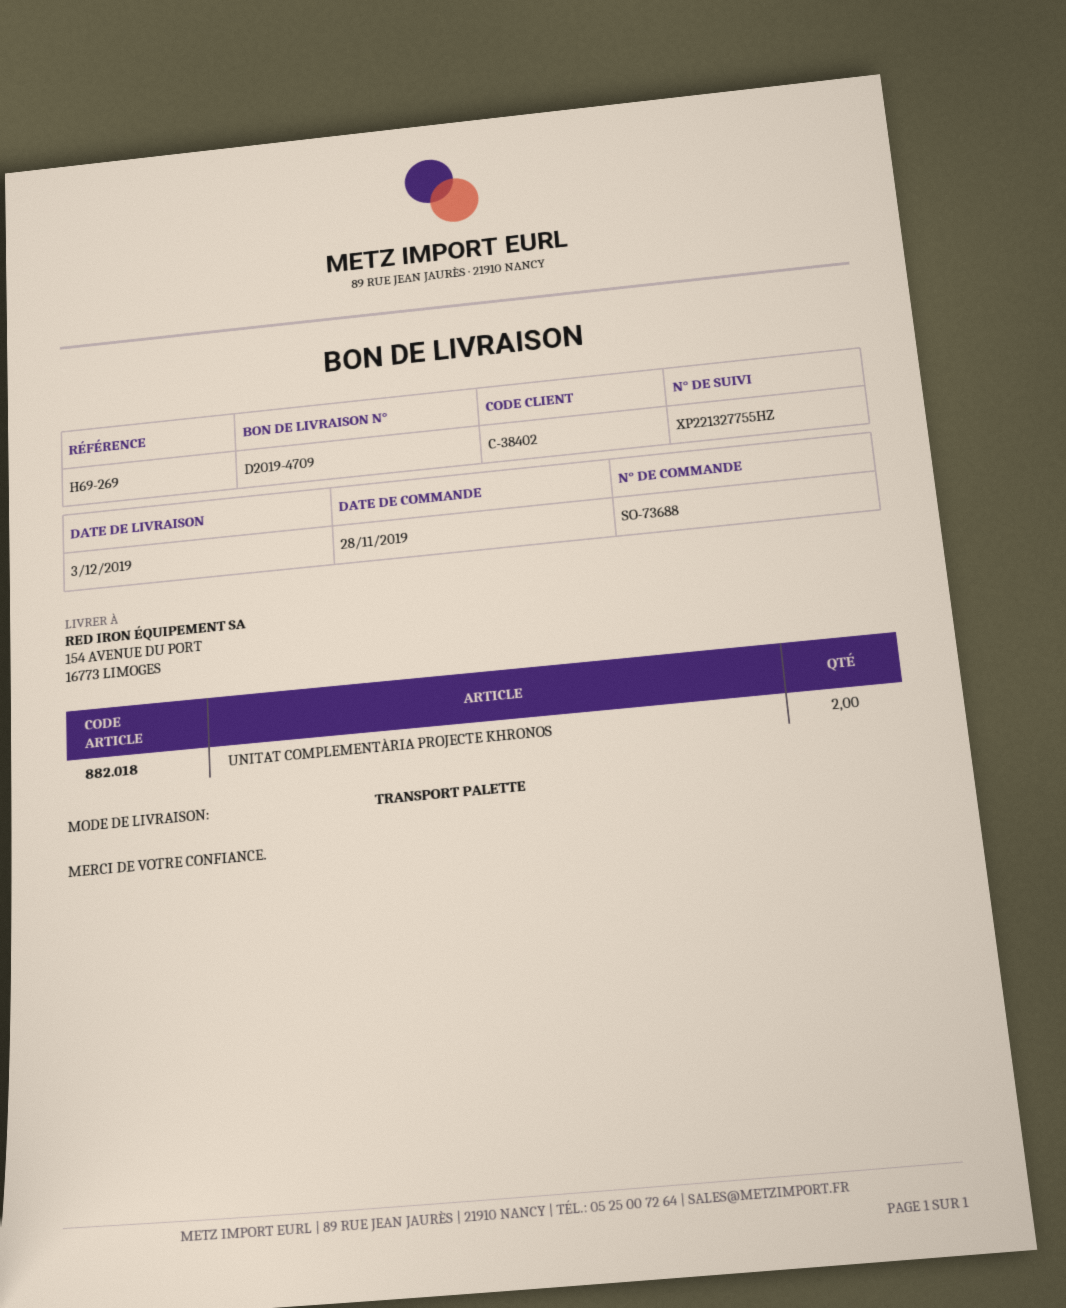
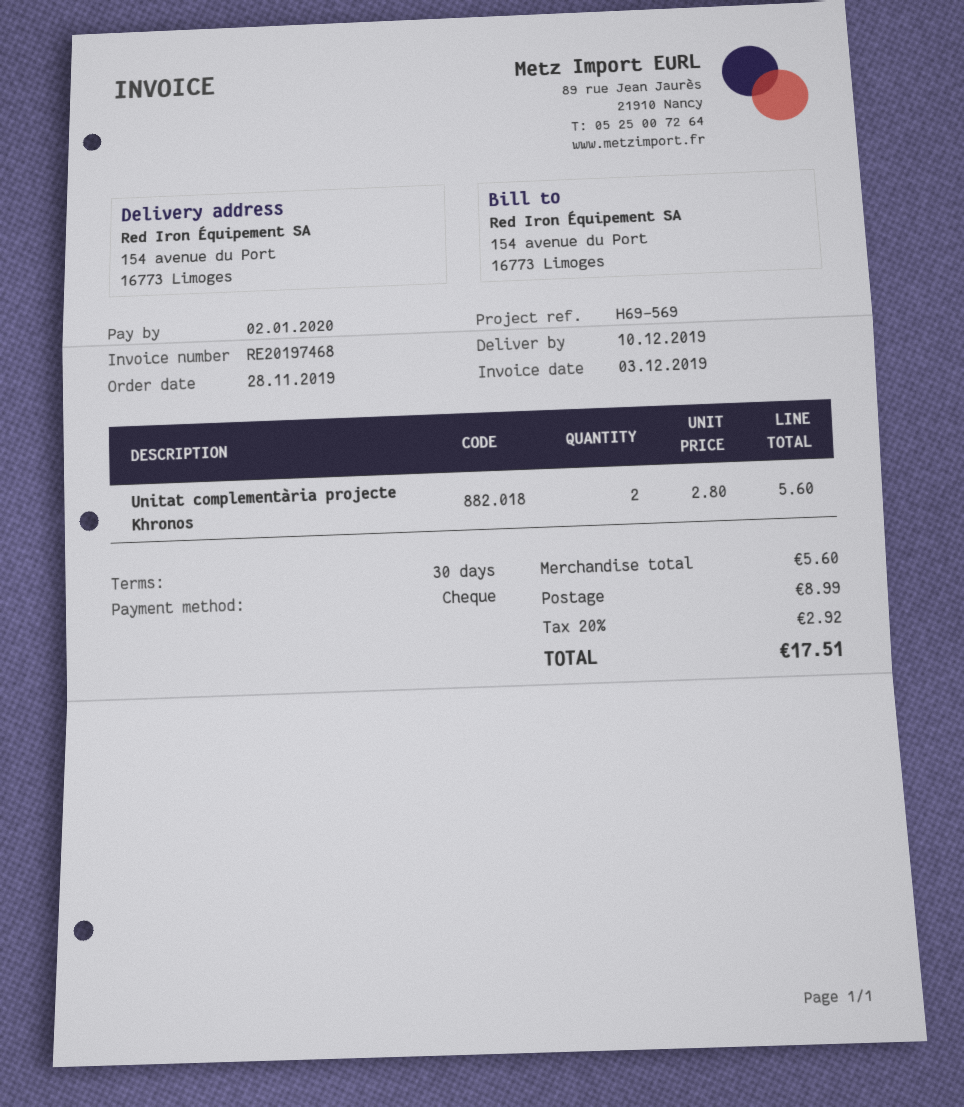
delivery date: 2019-12-03 -> 2019-12-10
reference: H69-269 -> H69-569

